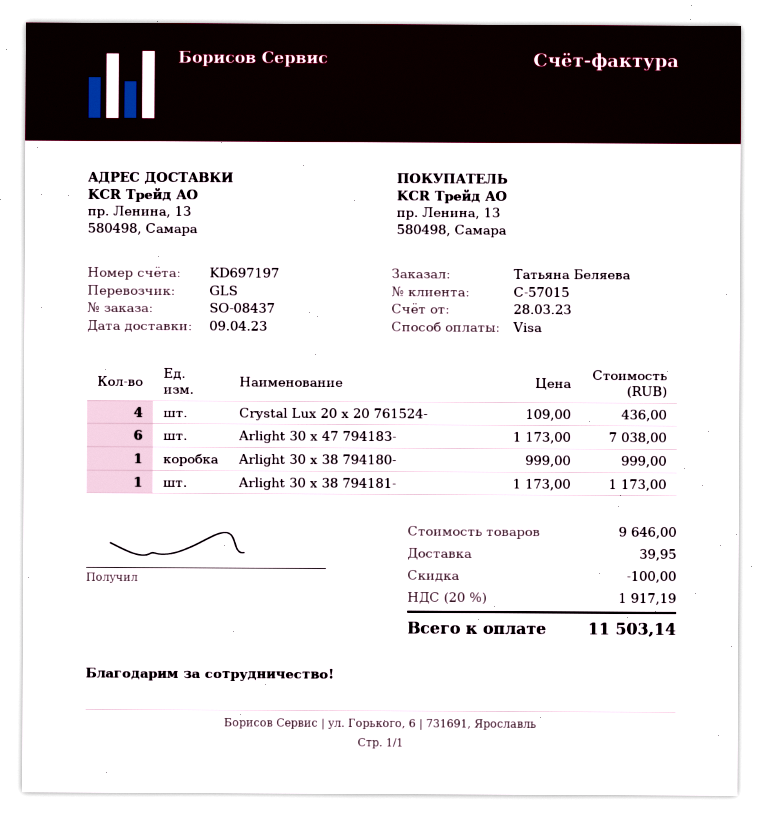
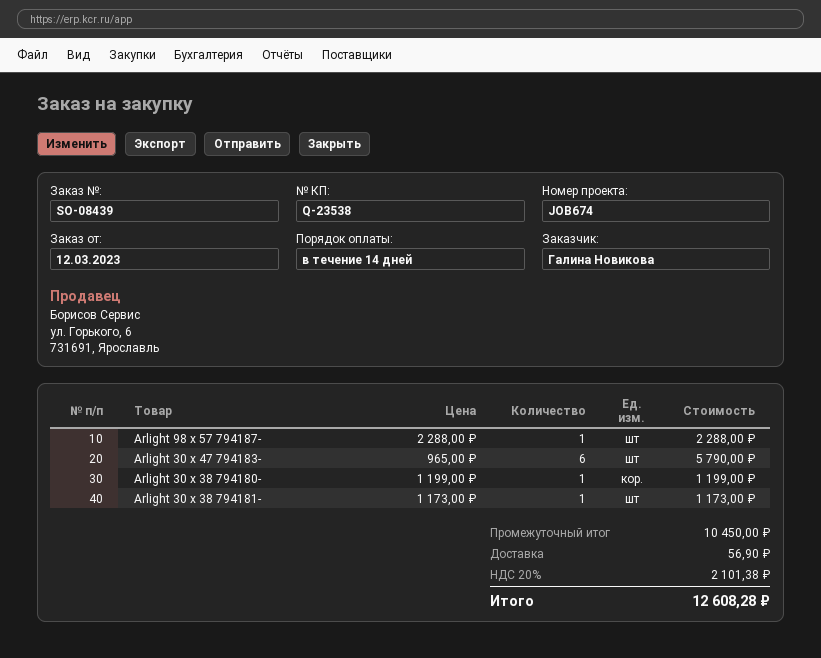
order number: SO-08437 -> SO-08439
ordered by: Татьяна Беляева -> Галина Новикова
Crystal Lux 20 x 20 761524-: 4 x 109.00 = 436.00 -> none
Arlight 30 x 47 794183-: 6 x 1173.00 = 7038.00 -> 6 x 965.00 = 5790.00
Arlight 30 x 38 794180-: 1 x 999.00 = 999.00 -> 1 x 1199.00 = 1199.00
Arlight 98 x 57 794187-: none -> 1 x 2288.00 = 2288.00
subtotal: 9646.00 -> 10450.00
discount: 100.00 -> none
shipping: 39.95 -> 56.90
tax: 20% = 1917.19 -> 20% = 2101.38
total: 11503.14 -> 12608.28

